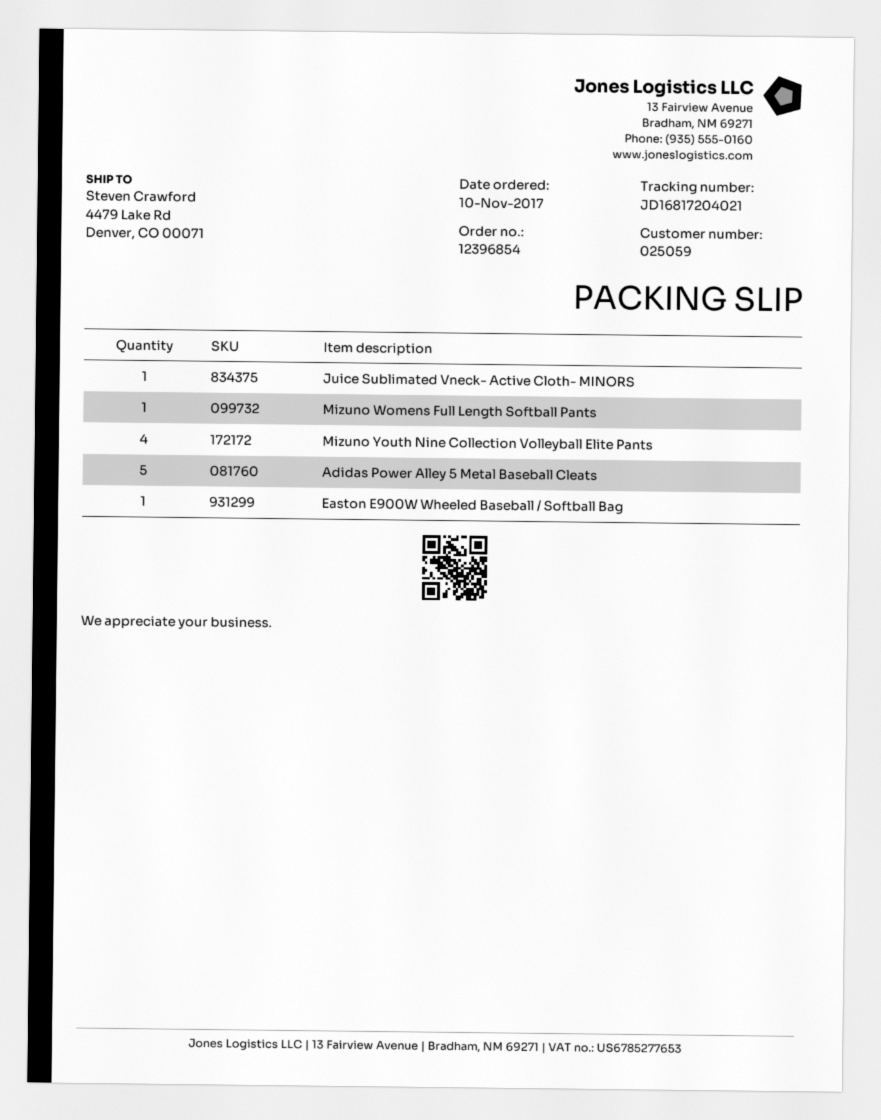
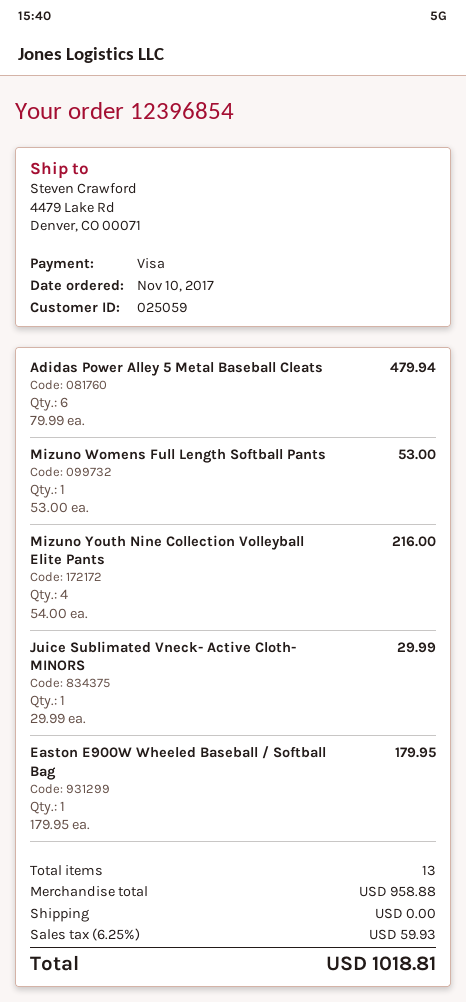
Adidas Power Alley 5 Metal Baseball Cleats: 5 -> 6

